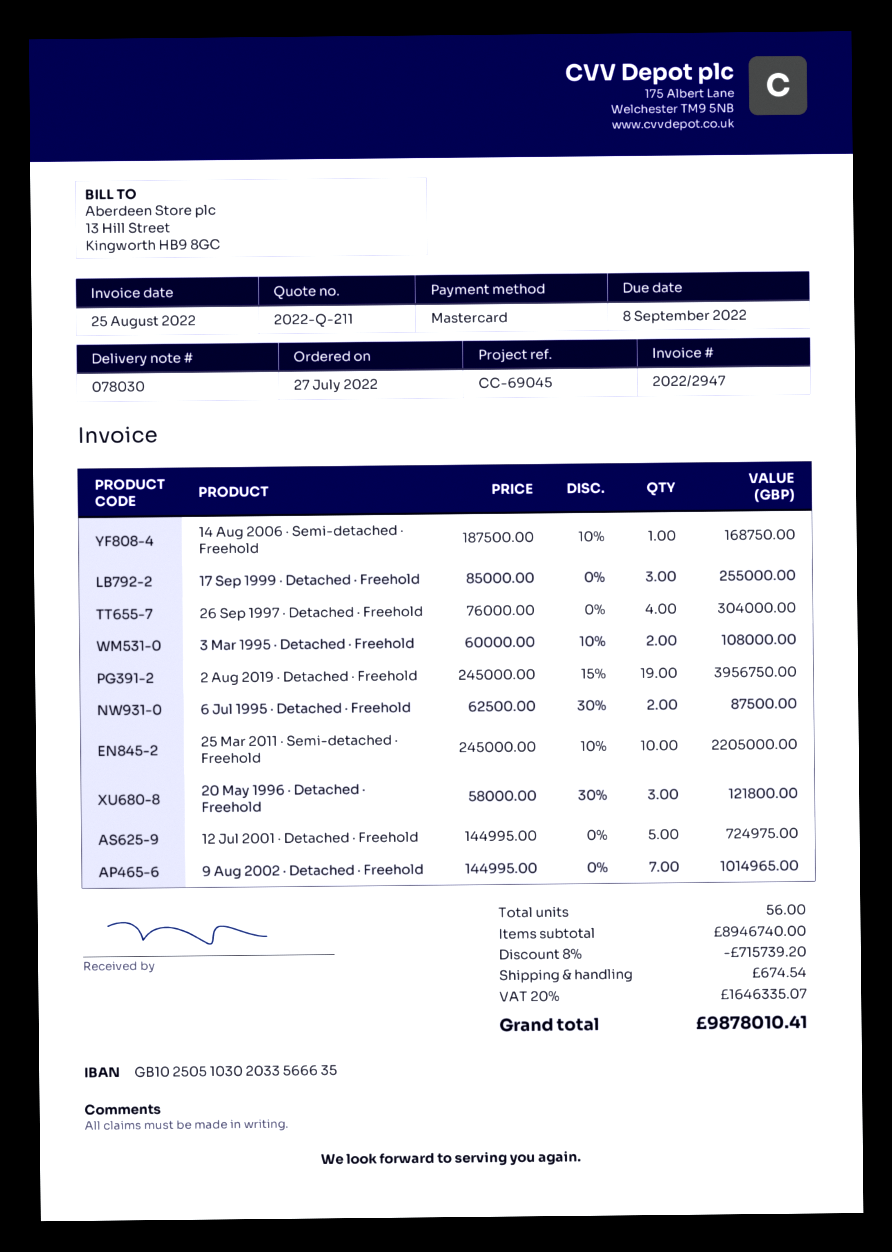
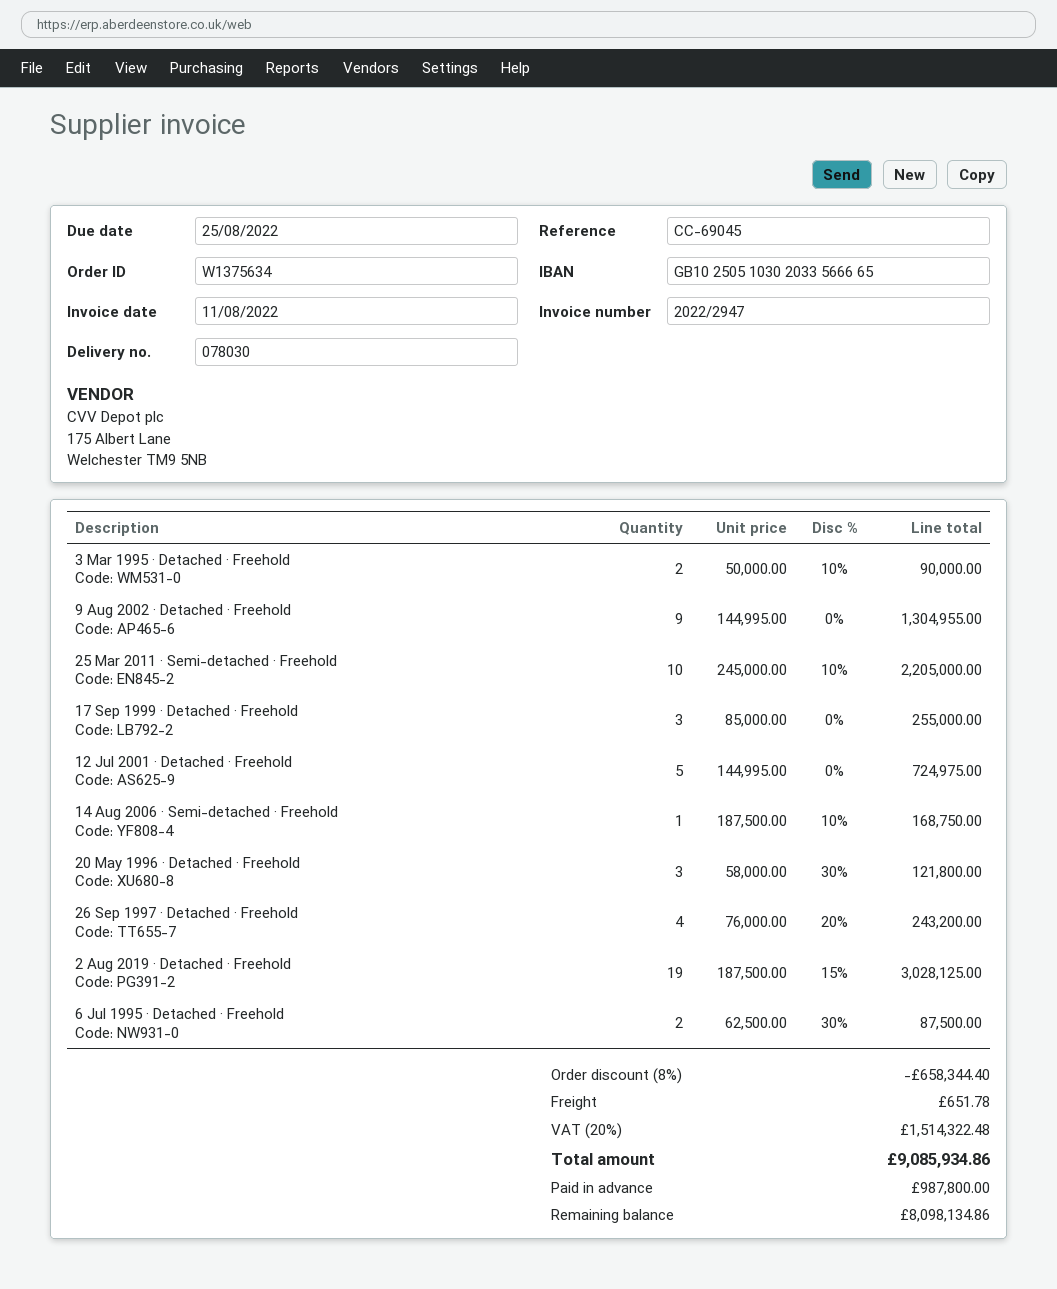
invoice date: 2022-08-25 -> 2022-08-11
due date: 2022-09-08 -> 2022-08-25
bank account: GB10250510302033566635 -> GB10250510302033566665
26 Sep 1997 · Detached · Freehold: 4 x 76000.00 = 304000.00 -> 4 x 76000.00 - 20% = 243200.00
3 Mar 1995 · Detached · Freehold: 2 x 60000.00 - 10% = 108000.00 -> 2 x 50000.00 - 10% = 90000.00
2 Aug 2019 · Detached · Freehold: 19 x 245000.00 - 15% = 3956750.00 -> 19 x 187500.00 - 15% = 3028125.00
9 Aug 2002 · Detached · Freehold: 7 x 144995.00 = 1014965.00 -> 9 x 144995.00 = 1304955.00
discount: 8% = 715739.20 -> 8% = 658344.40
shipping: 674.54 -> 651.78
tax: 20% = 1646335.07 -> 20% = 1514322.48
total: 9878010.41 -> 9085934.86

